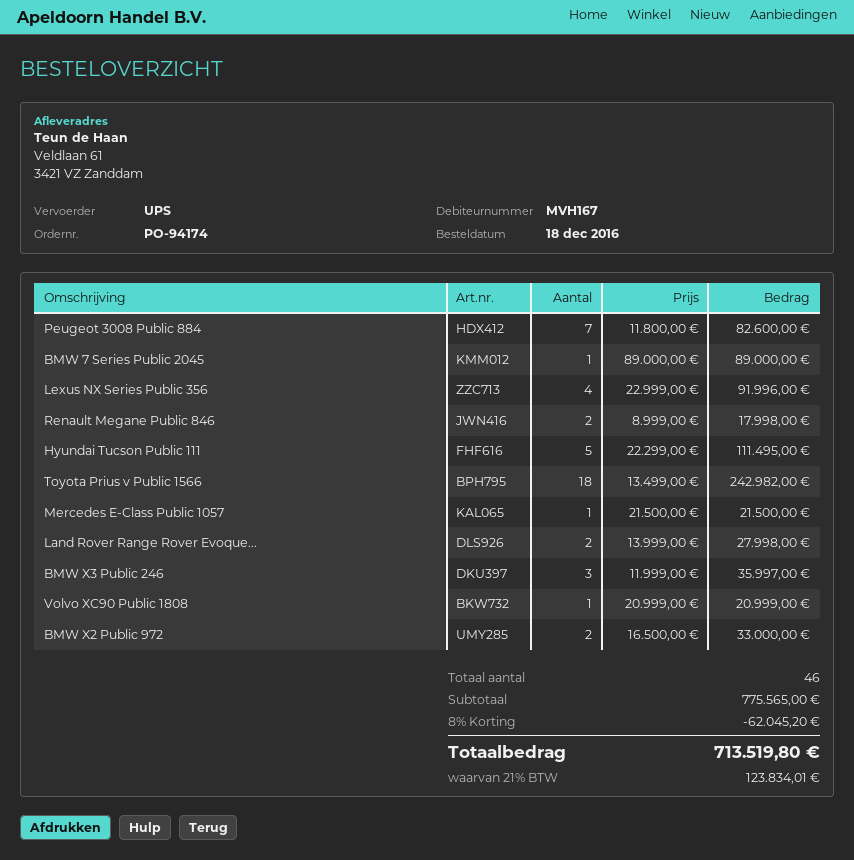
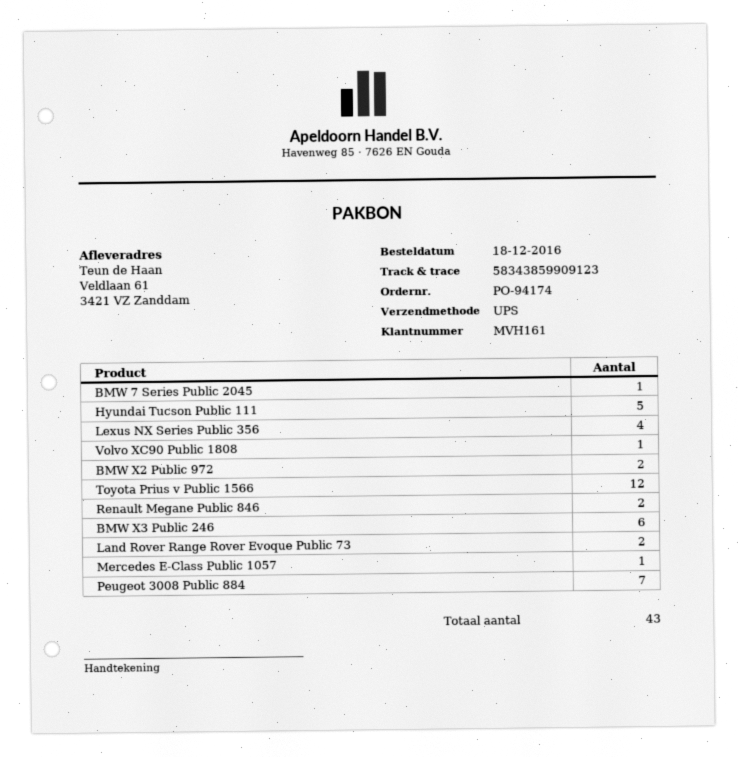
customer number: MVH167 -> MVH161
Toyota Prius v Public 1566: 18 -> 12
BMW X3 Public 246: 3 -> 6
total quantity: 46 -> 43

